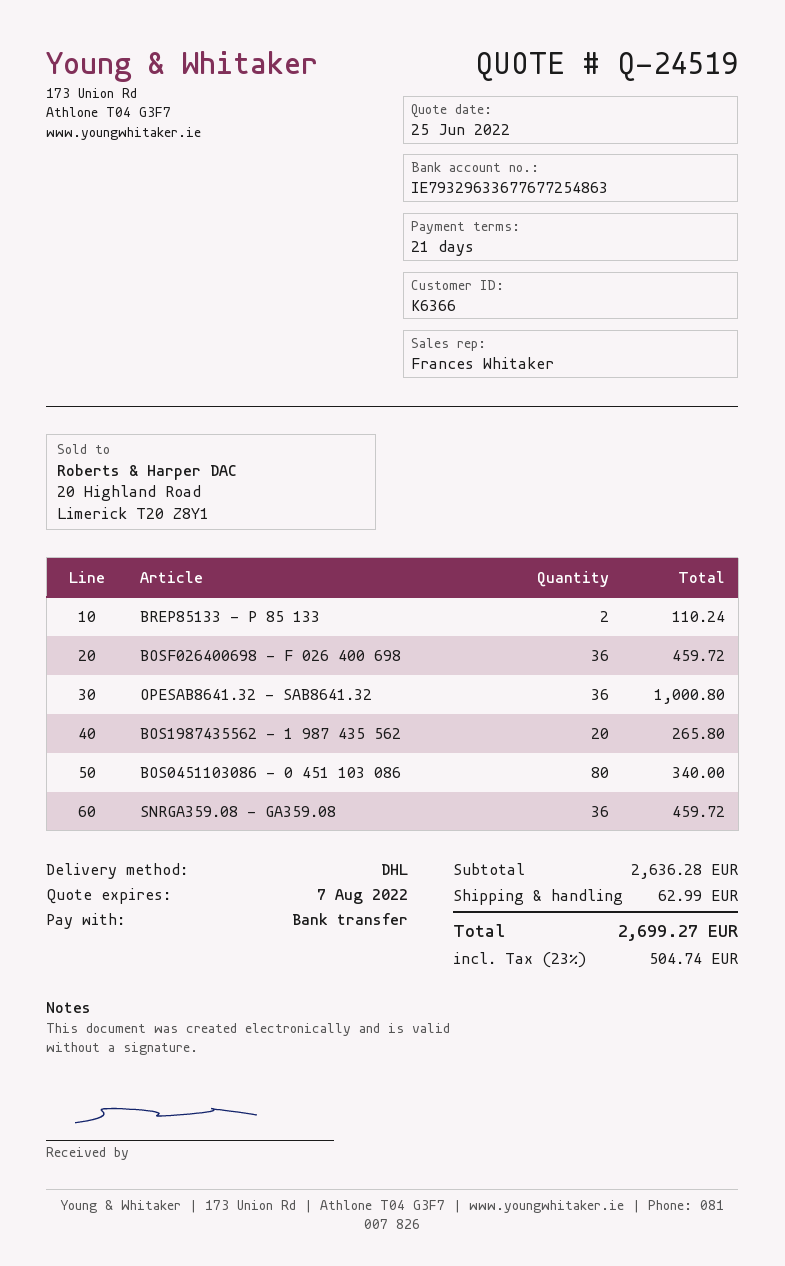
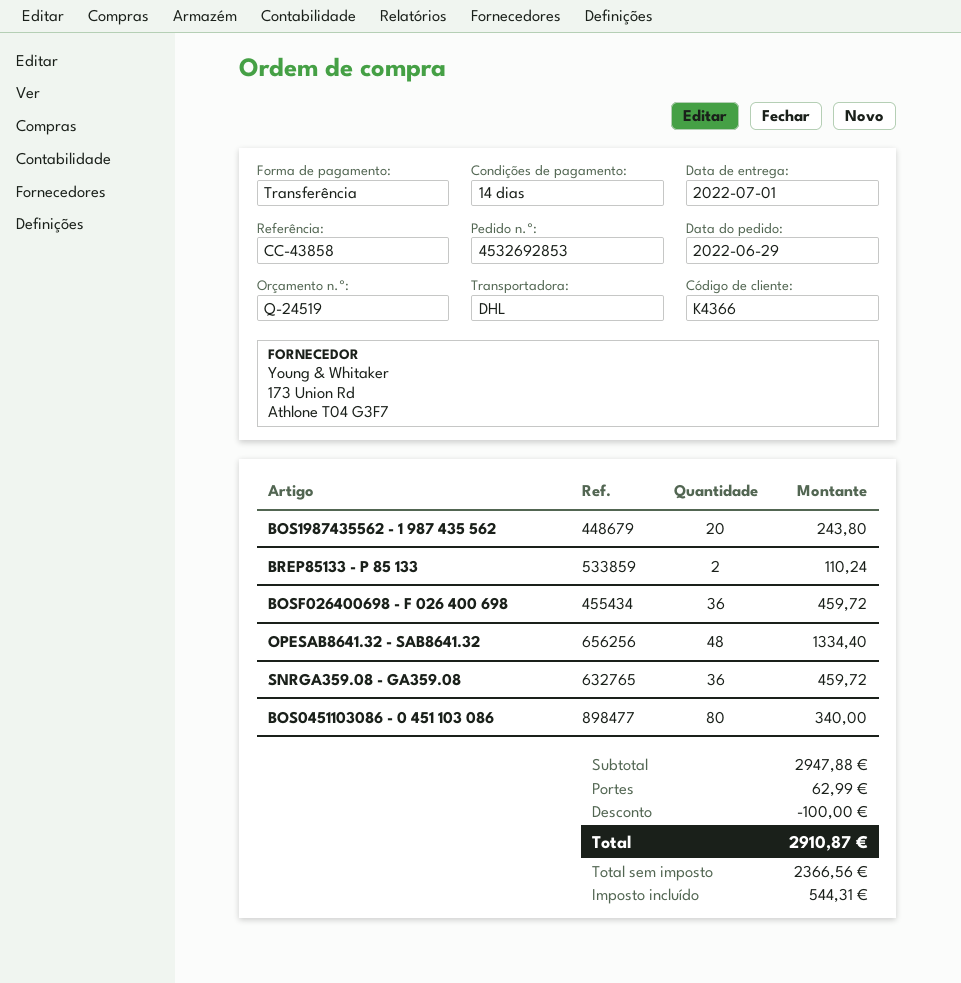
payment terms: 21 days -> 14 days
customer number: K6366 -> K4366
OPESAB8641.32 - SAB8641.32: 36 for 1000.80 -> 48 for 1334.40
BOS1987435562 - 1 987 435 562: 20 for 265.80 -> 20 for 243.80
subtotal: 2636.28 -> 2947.88
discount: none -> 100.00
tax: 504.74 -> 544.31
total: 2699.27 -> 2910.87

